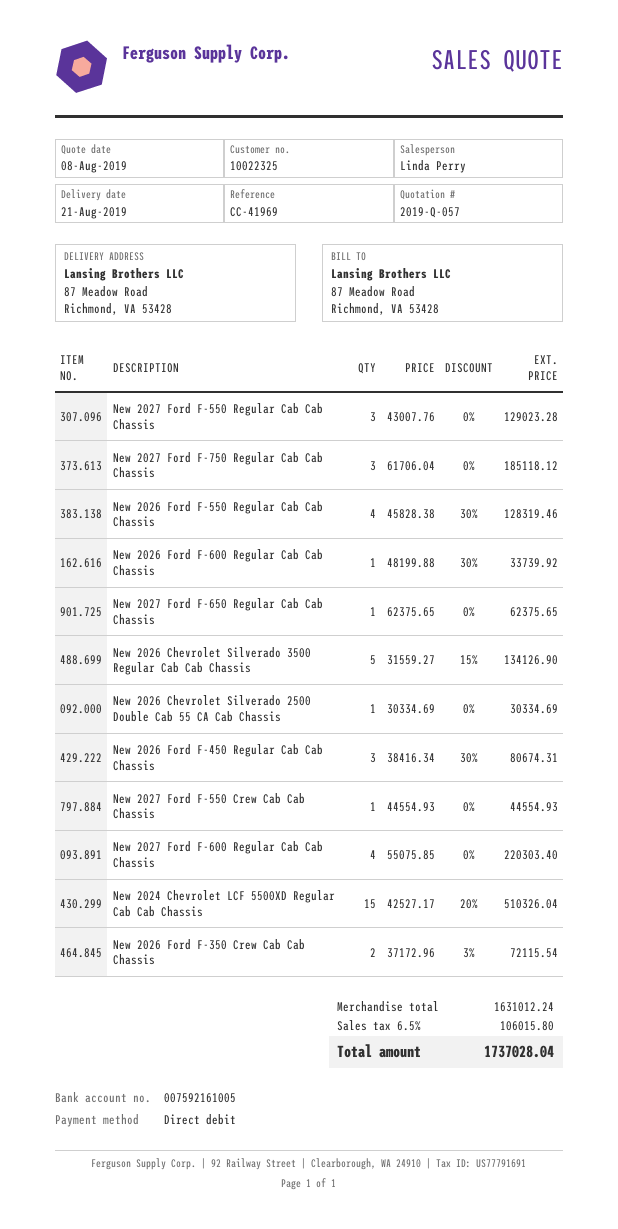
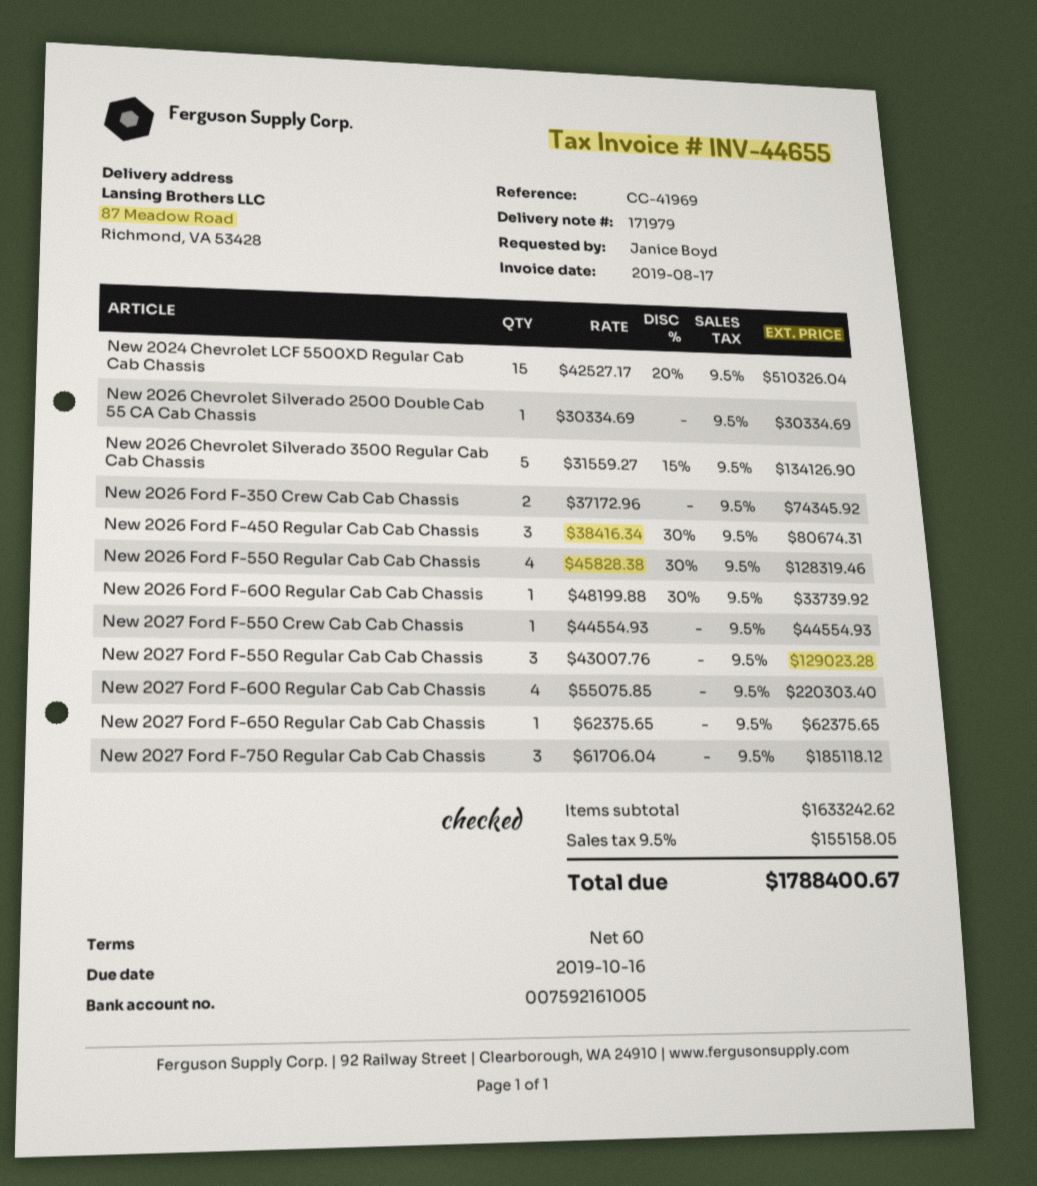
New 2026 Ford F-350 Crew Cab Cab Chassis: 2 x 37172.96 - 3% = 72115.54 -> 2 x 37172.96 = 74345.92
subtotal: 1631012.24 -> 1633242.62
tax: 6.5% = 106015.80 -> 9.5% = 155158.05
total: 1737028.04 -> 1788400.67

